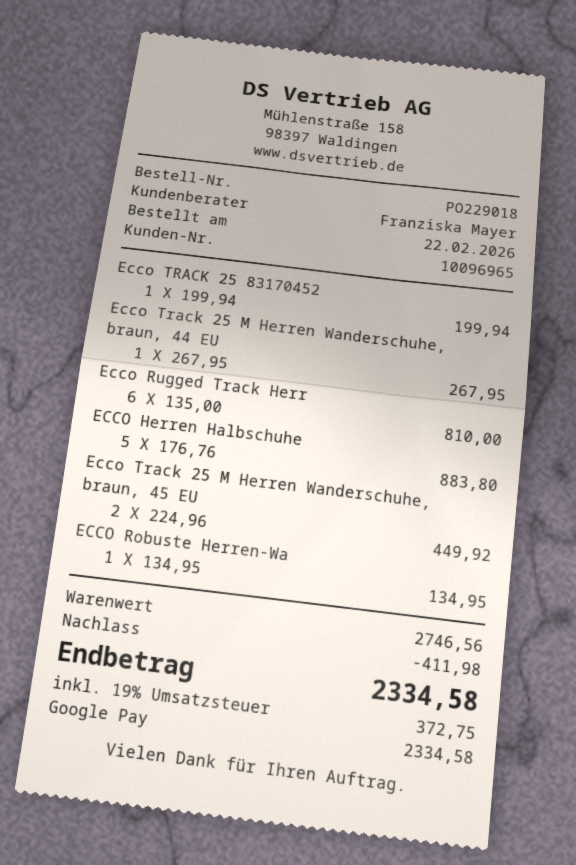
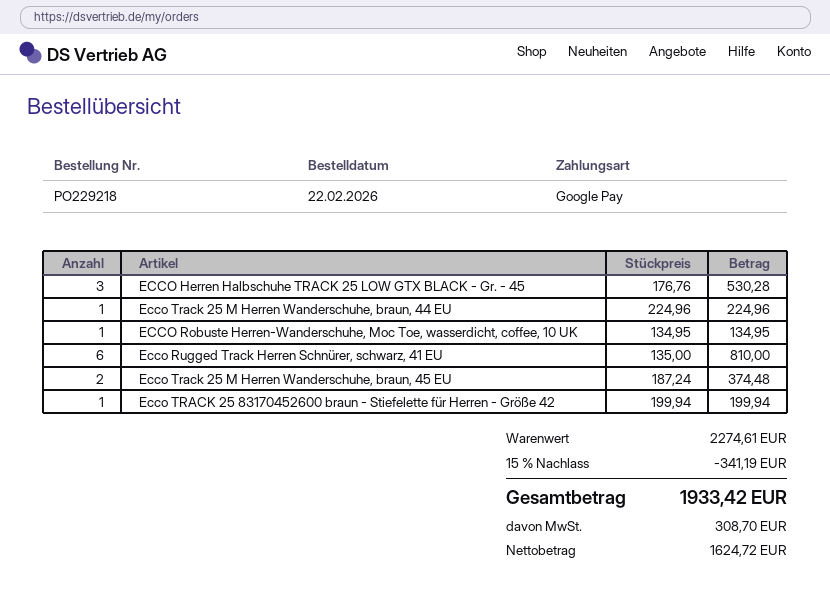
order number: PO229018 -> PO229218
Ecco Track 25 M Herren Wanderschuhe, braun, 44 EU: 1 x 267.95 = 267.95 -> 1 x 224.96 = 224.96
ECCO Herren Halbschuhe: 5 x 176.76 = 883.80 -> 3 x 176.76 = 530.28
Ecco Track 25 M Herren Wanderschuhe, braun, 45 EU: 2 x 224.96 = 449.92 -> 2 x 187.24 = 374.48
subtotal: 2746.56 -> 2274.61
discount: 411.98 -> 341.19
tax: 372.75 -> 308.70
total: 2334.58 -> 1933.42

